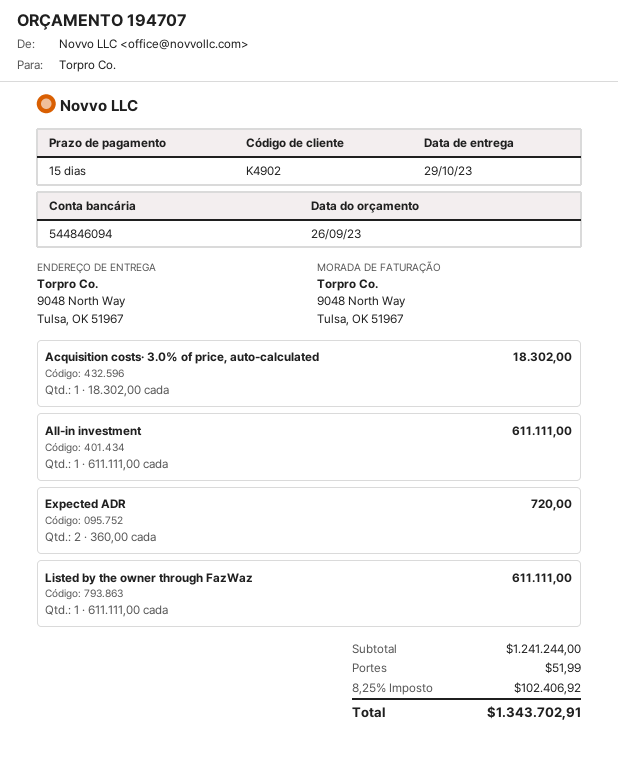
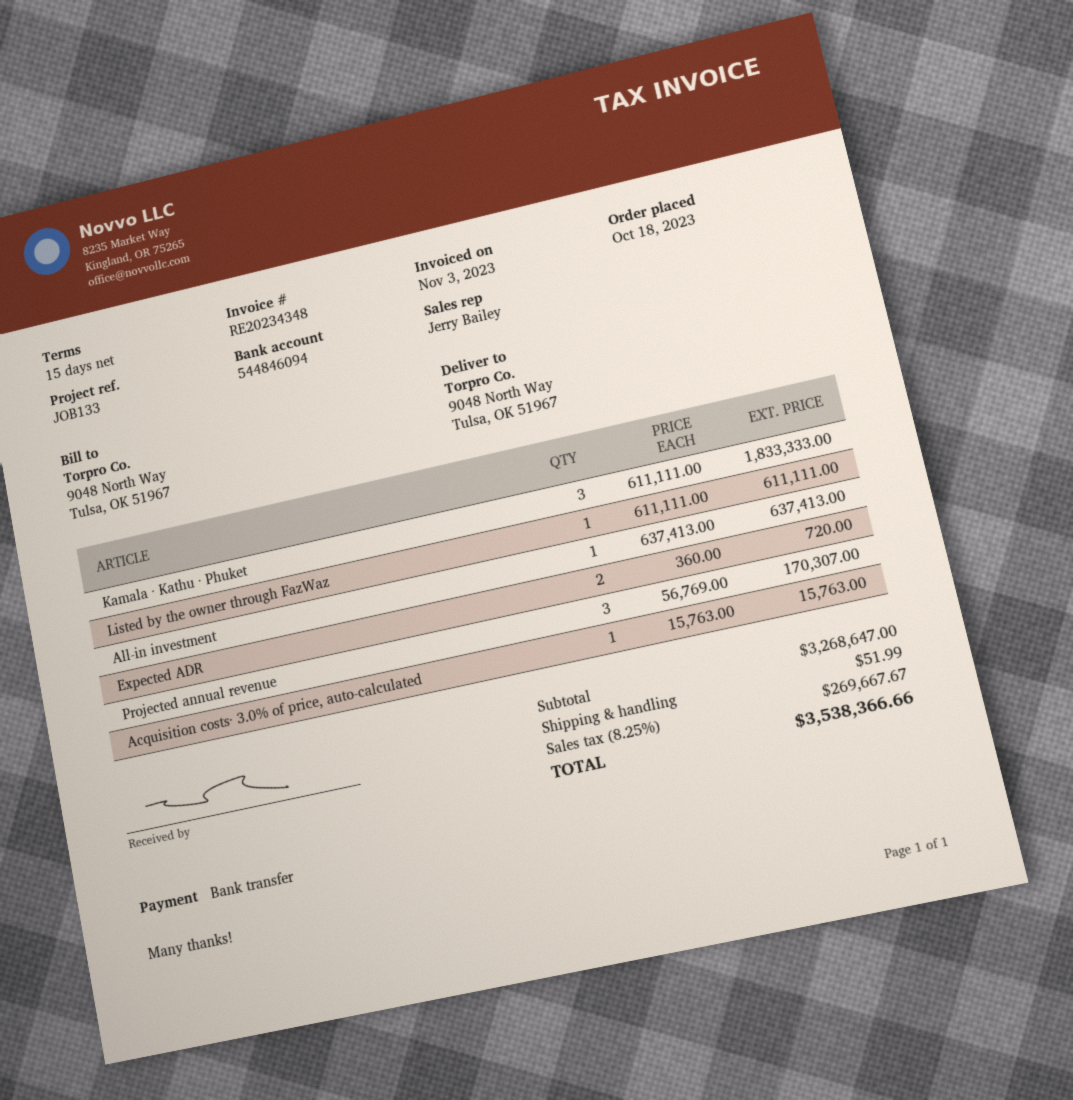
Acquisition costs· 3.0% of price, auto-calculated: 1 x 18302.00 = 18302.00 -> 1 x 15763.00 = 15763.00
All-in investment: 1 x 611111.00 = 611111.00 -> 1 x 637413.00 = 637413.00
Kamala · Kathu · Phuket: none -> 3 x 611111.00 = 1833333.00
Projected annual revenue: none -> 3 x 56769.00 = 170307.00
subtotal: 1241244.00 -> 3268647.00
tax: 8.25% = 102406.92 -> 8.25% = 269667.67
total: 1343702.91 -> 3538366.66

